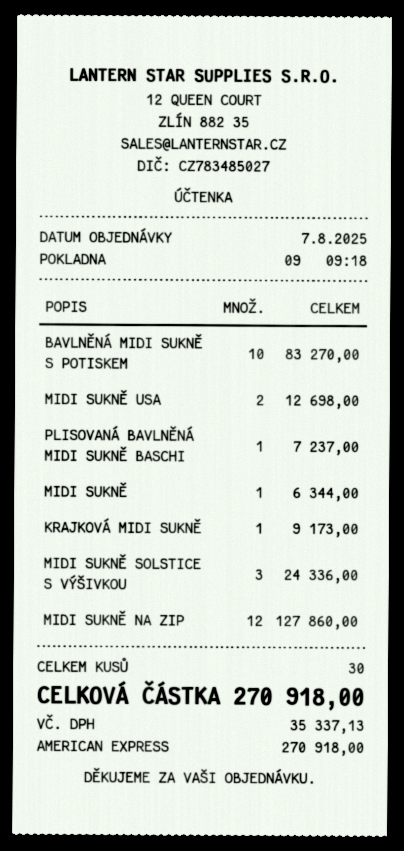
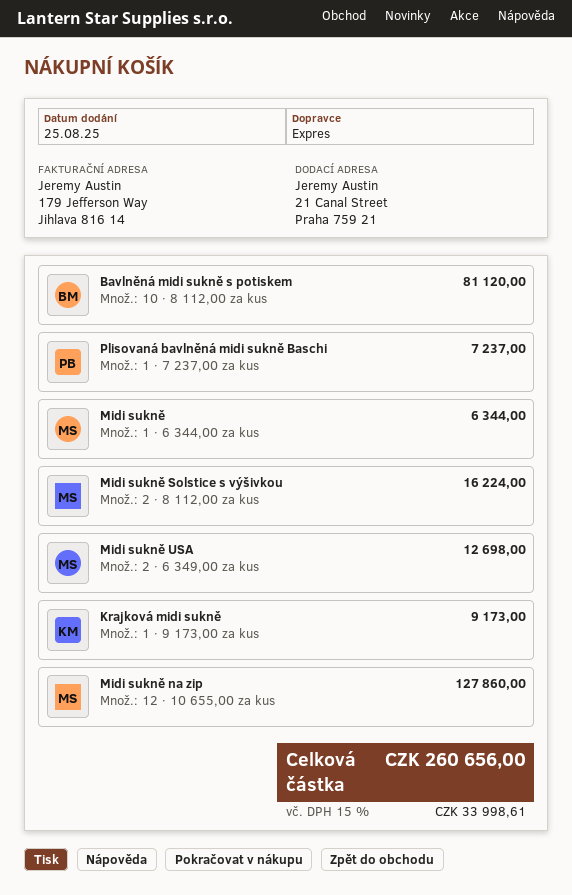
BAVLNĚNÁ MIDI SUKNĚ S POTISKEM: 10 for 83270.00 -> 10 for 81120.00
MIDI SUKNĚ SOLSTICE S VÝŠIVKOU: 3 for 24336.00 -> 2 for 16224.00
tax: 35337.13 -> 33998.61
total: 270918.00 -> 260656.00

